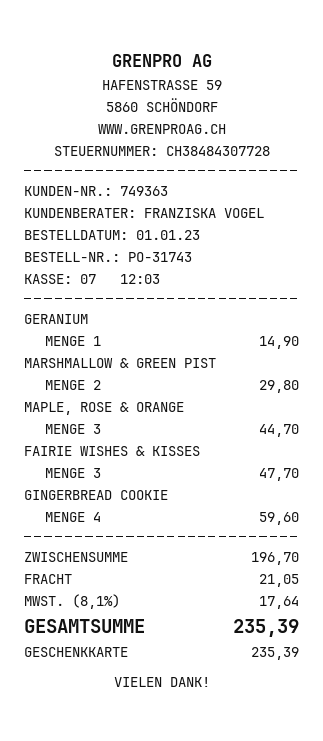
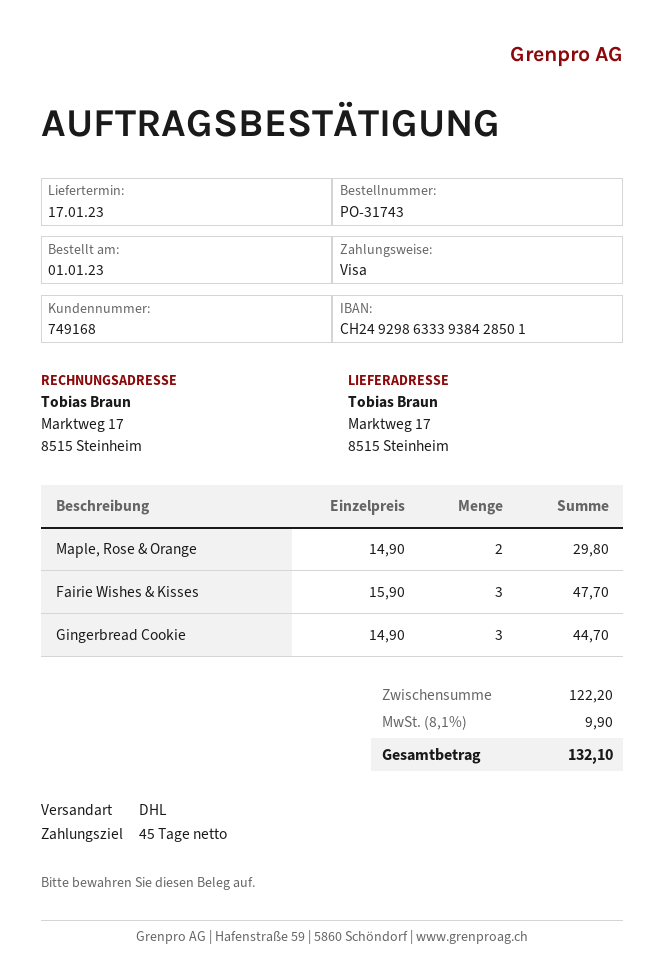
customer number: 749363 -> 749168
payment method: gift card -> Visa
GERANIUM: 1 for 14.90 -> none
MARSHMALLOW & GREEN PIST: 2 for 29.80 -> none
MAPLE, ROSE & ORANGE: 3 for 44.70 -> 2 for 29.80
GINGERBREAD COOKIE: 4 for 59.60 -> 3 for 44.70
subtotal: 196.70 -> 122.20
shipping: 21.05 -> none
tax: 8.1% = 17.64 -> 8.1% = 9.90
total: 235.39 -> 132.10

